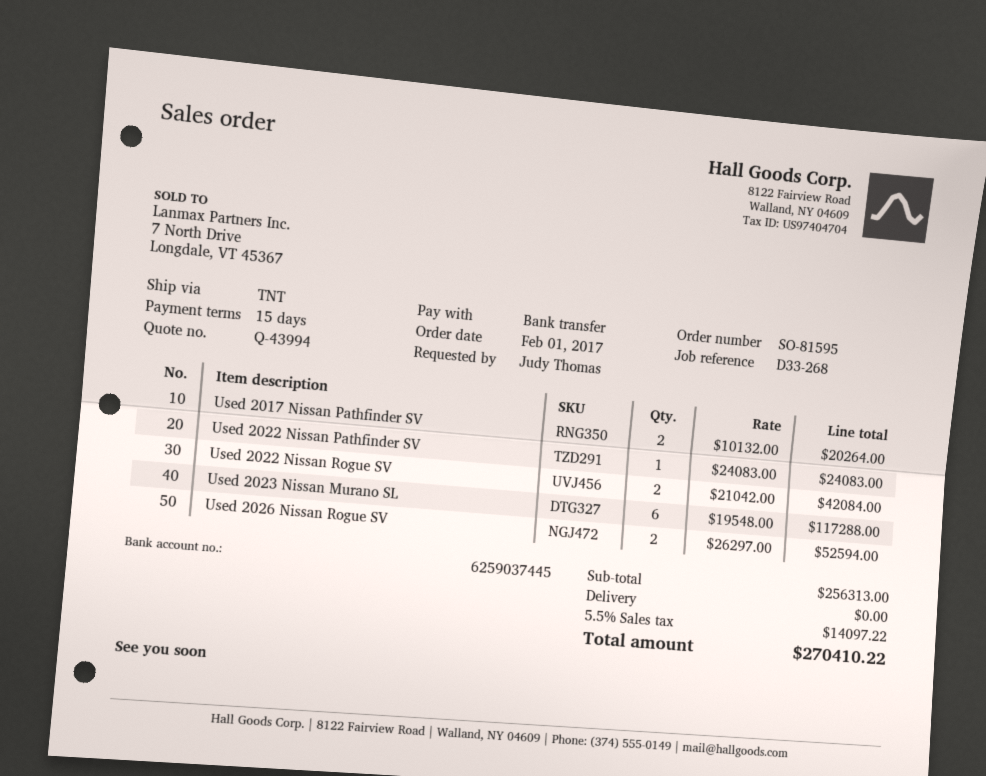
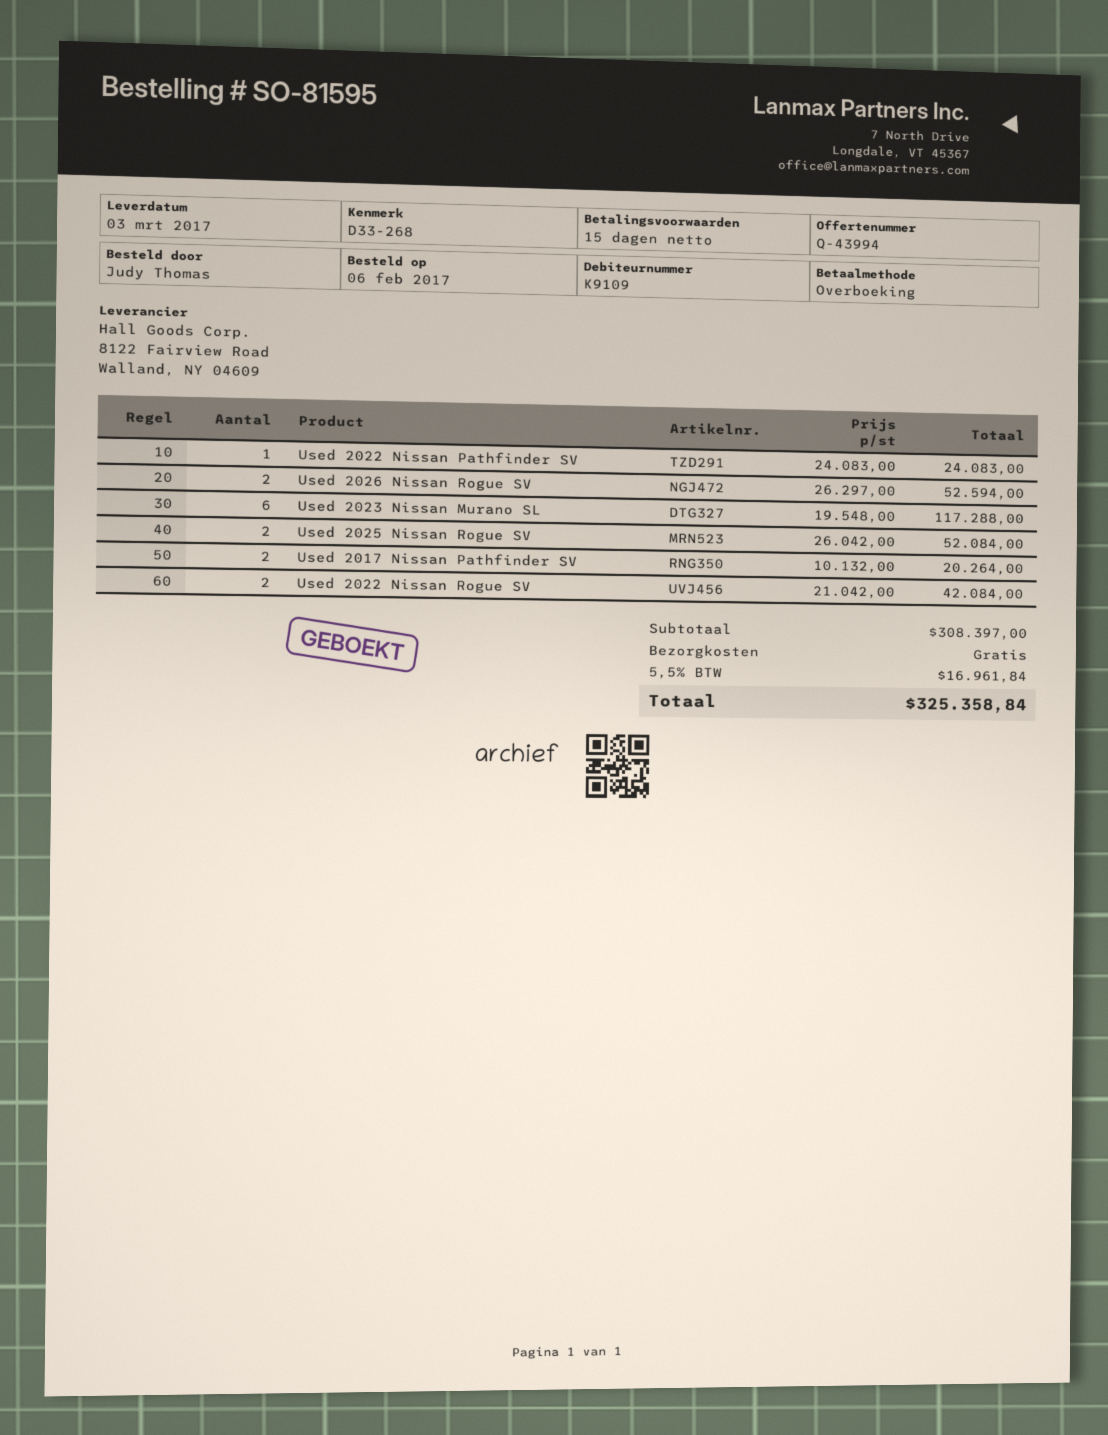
order date: 2017-02-01 -> 2017-02-06
Used 2025 Nissan Rogue SV: none -> 2 x 26042.00 = 52084.00
subtotal: 256313.00 -> 308397.00
tax: 5.5% = 14097.22 -> 5.5% = 16961.84
total: 270410.22 -> 325358.84

